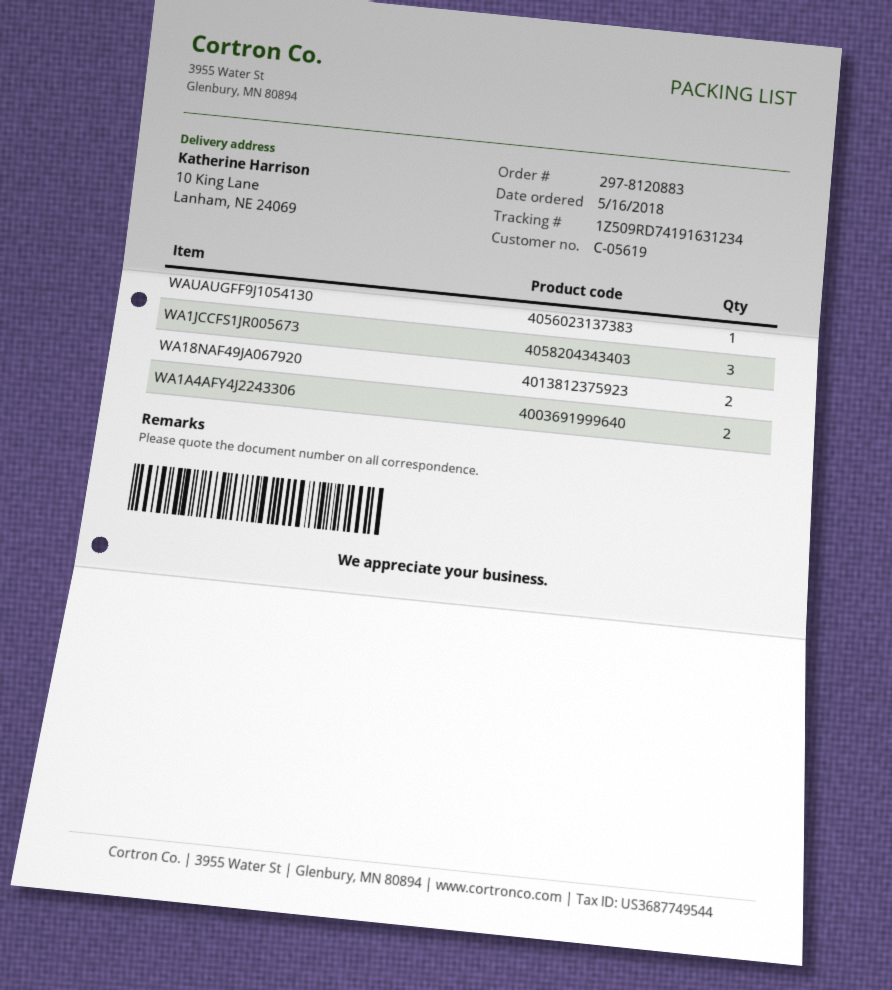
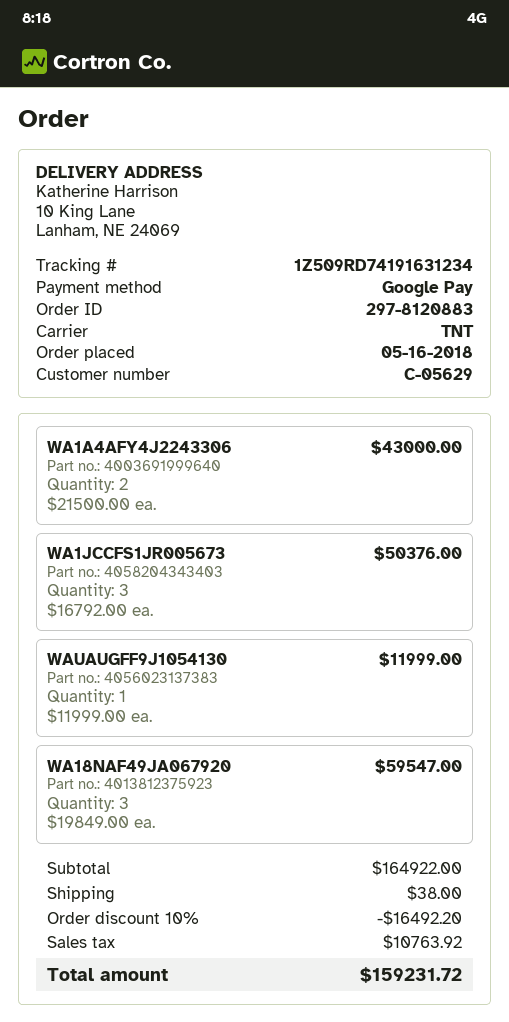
customer number: C-05619 -> C-05629
WA18NAF49JA067920: 2 -> 3

